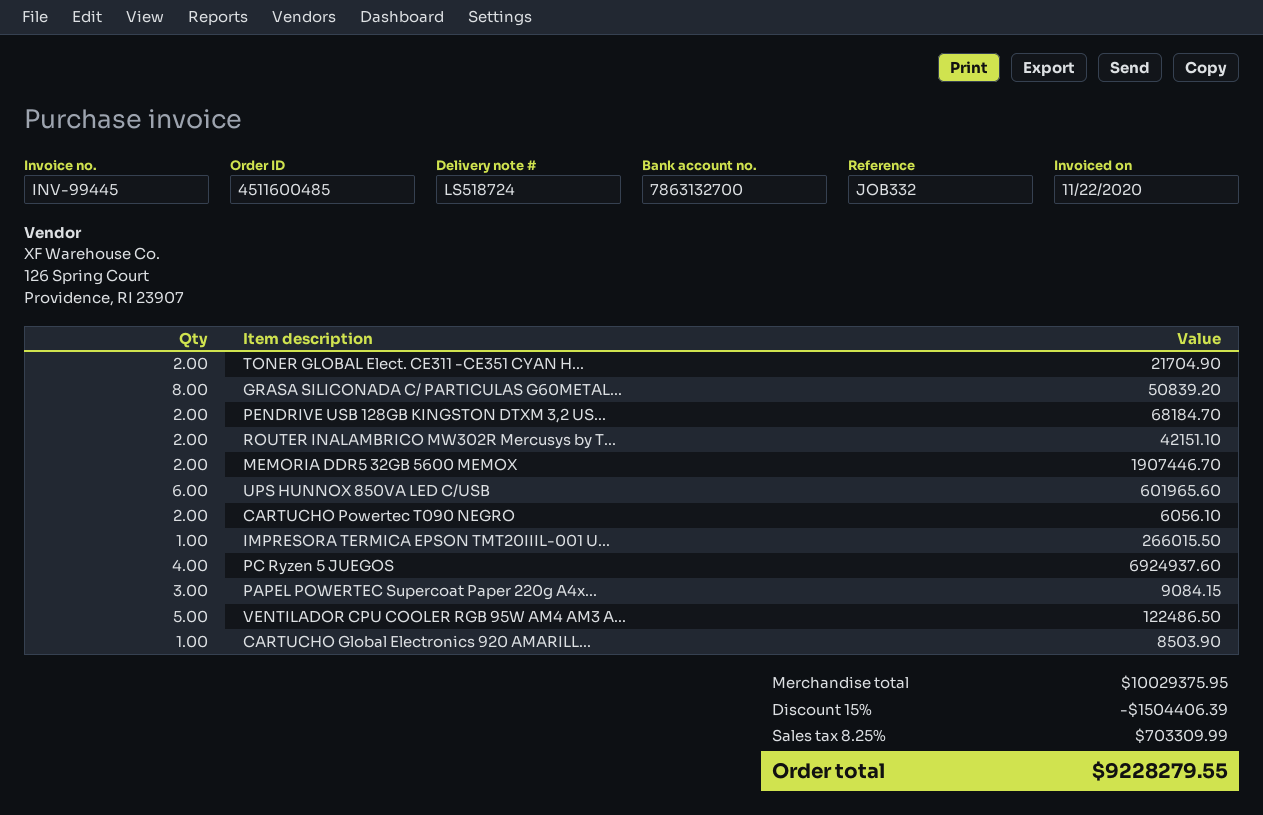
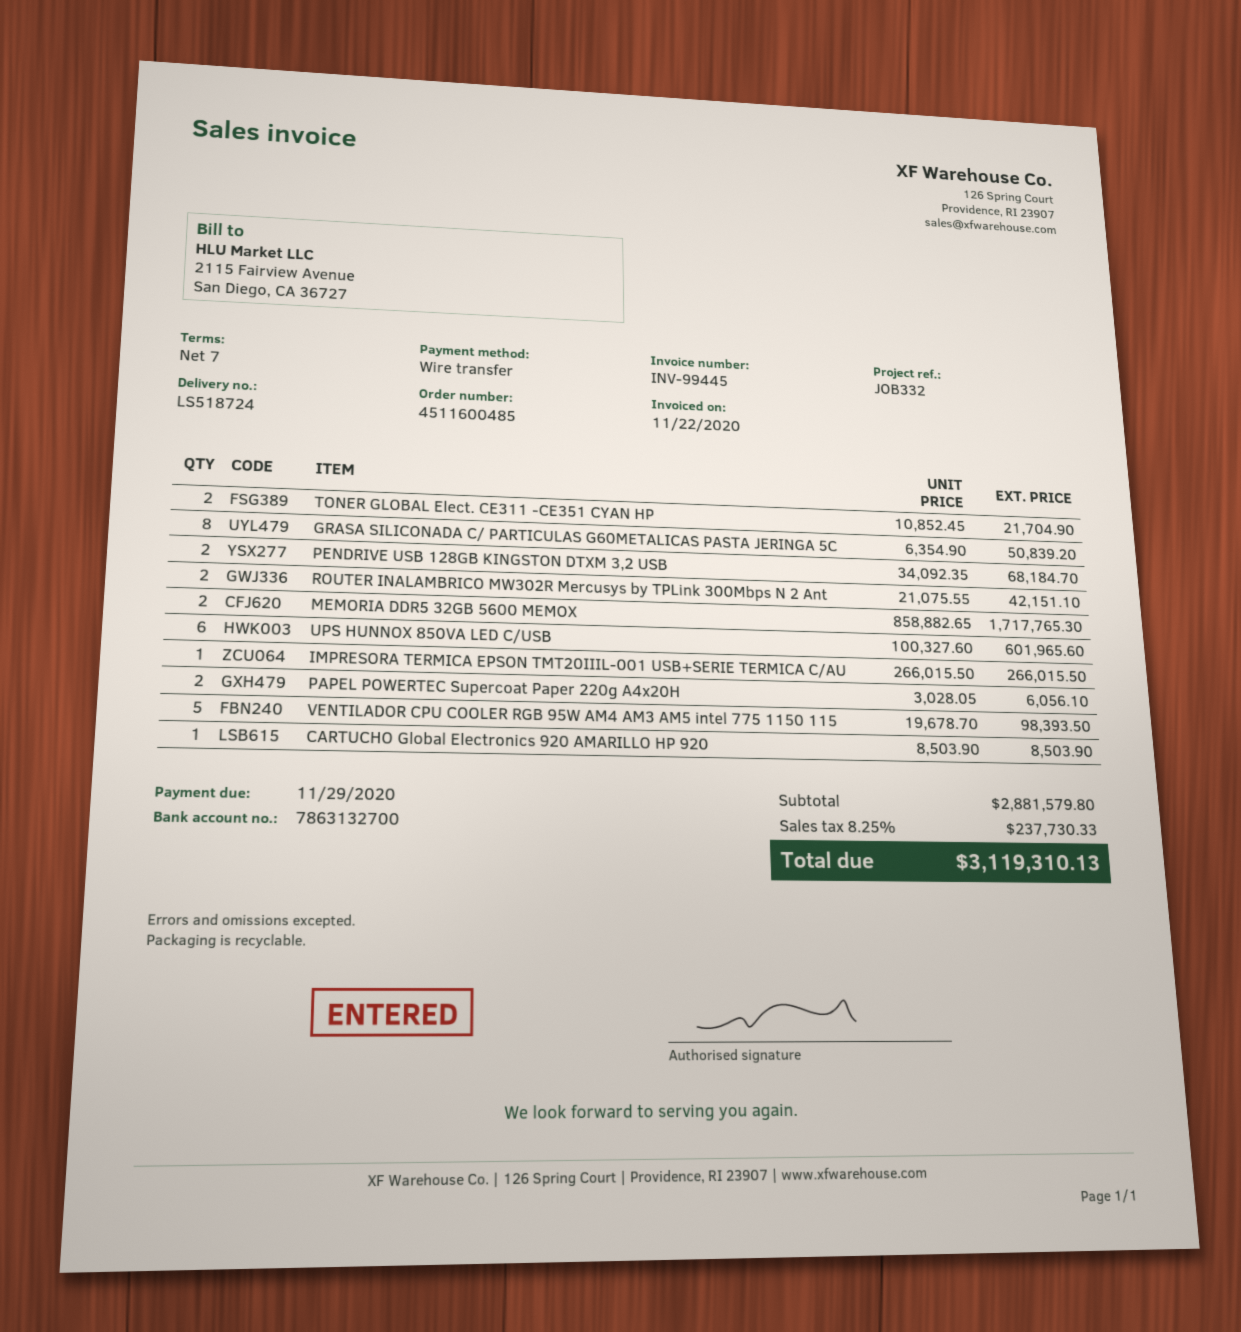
MEMORIA DDR5 32GB 5600 MEMOX: 2 for 1907446.70 -> 2 for 1717765.30
CARTUCHO Powertec T090 NEGRO: 2 for 6056.10 -> none
PC Ryzen 5 JUEGOS: 4 for 6924937.60 -> none
PAPEL POWERTEC Supercoat Paper 220g A4x...: 3 for 9084.15 -> 2 for 6056.10
VENTILADOR CPU COOLER RGB 95W AM4 AM3 A...: 5 for 122486.50 -> 5 for 98393.50
subtotal: 10029375.95 -> 2881579.80
discount: 15% = 1504406.39 -> none
tax: 8.25% = 703309.99 -> 8.25% = 237730.33
total: 9228279.55 -> 3119310.13

